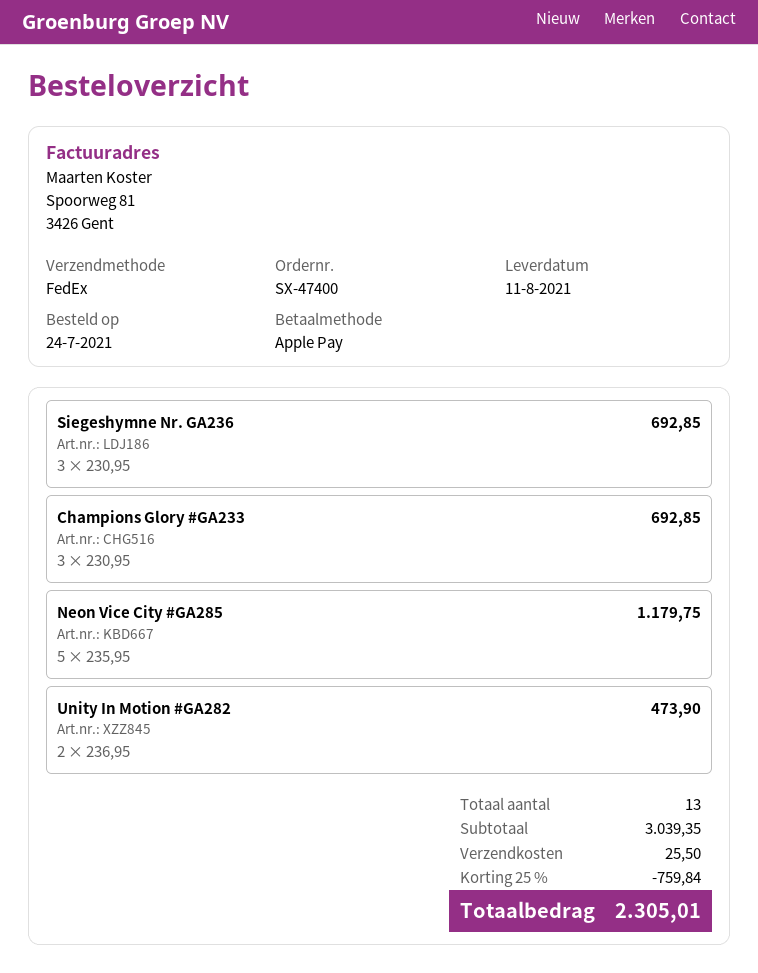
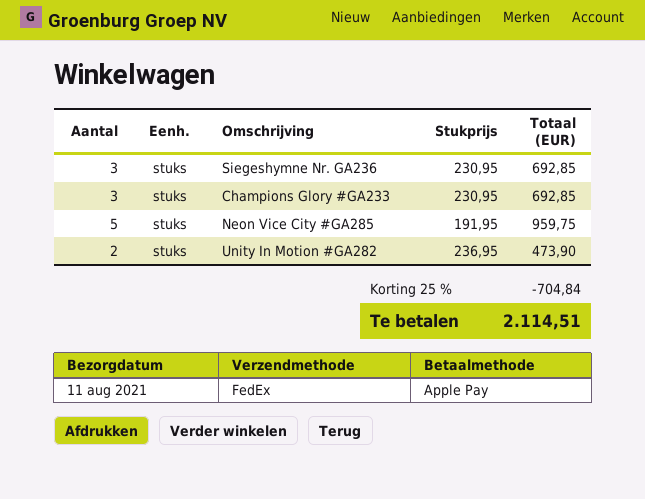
Neon Vice City #GA285: 5 x 235.95 = 1179.75 -> 5 x 191.95 = 959.75
discount: 25% = 759.84 -> 25% = 704.84
shipping: 25.50 -> none
total: 2305.01 -> 2114.51

